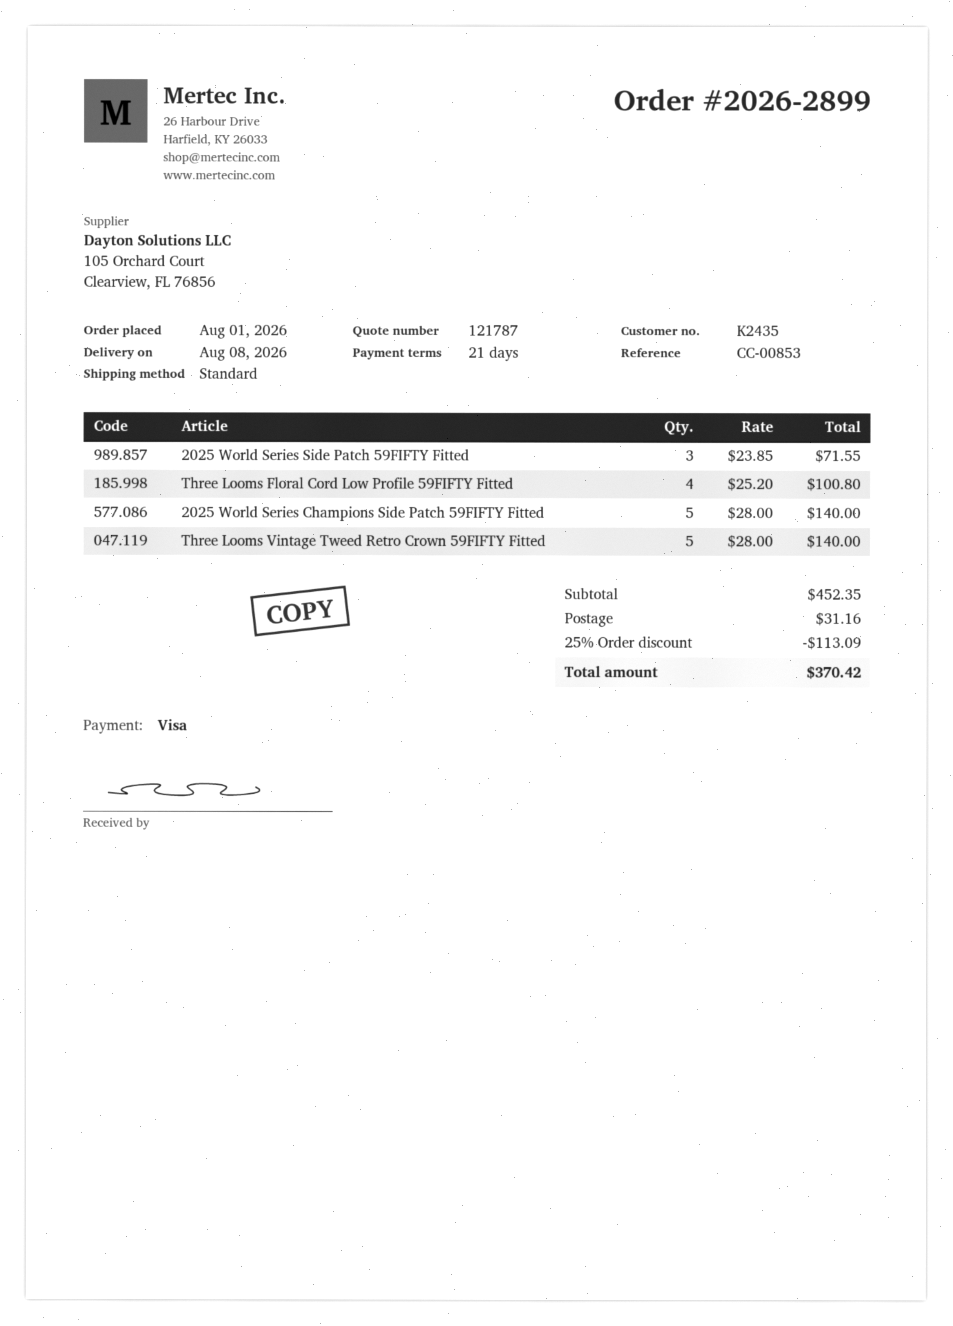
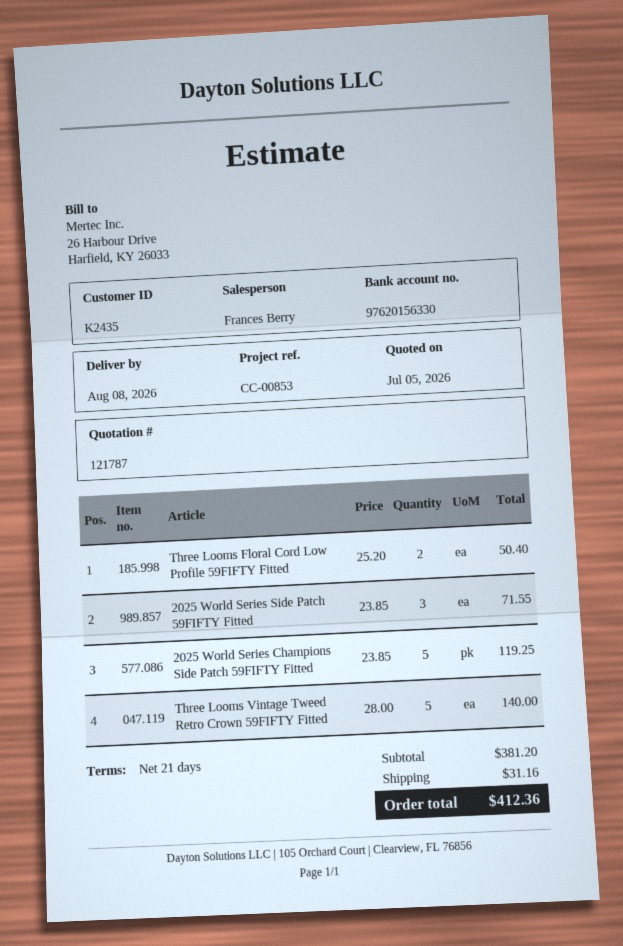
Three Looms Floral Cord Low Profile 59FIFTY Fitted: 4 x 25.20 = 100.80 -> 2 x 25.20 = 50.40
2025 World Series Champions Side Patch 59FIFTY Fitted: 5 x 28.00 = 140.00 -> 5 x 23.85 = 119.25
subtotal: 452.35 -> 381.20
discount: 25% = 113.09 -> none
total: 370.42 -> 412.36

